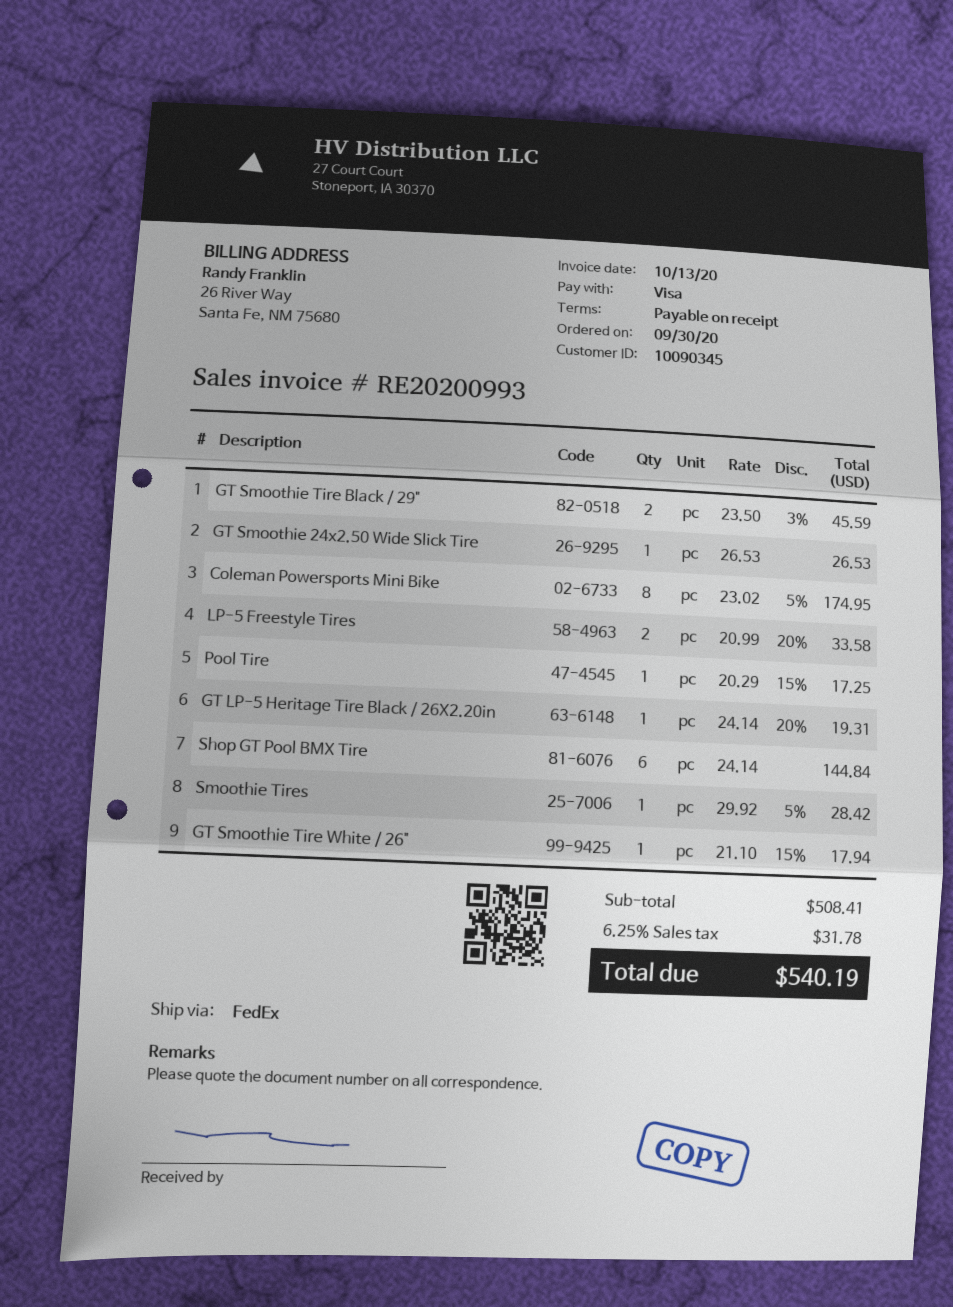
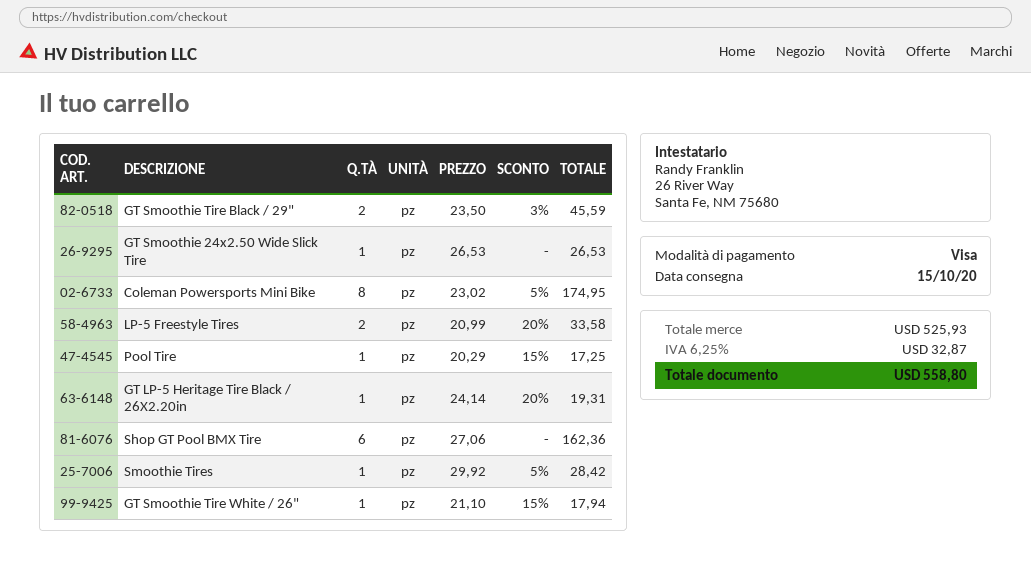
Shop GT Pool BMX Tire: 6 x 24.14 = 144.84 -> 6 x 27.06 = 162.36
subtotal: 508.41 -> 525.93
tax: 6.25% = 31.78 -> 6.25% = 32.87
total: 540.19 -> 558.80

